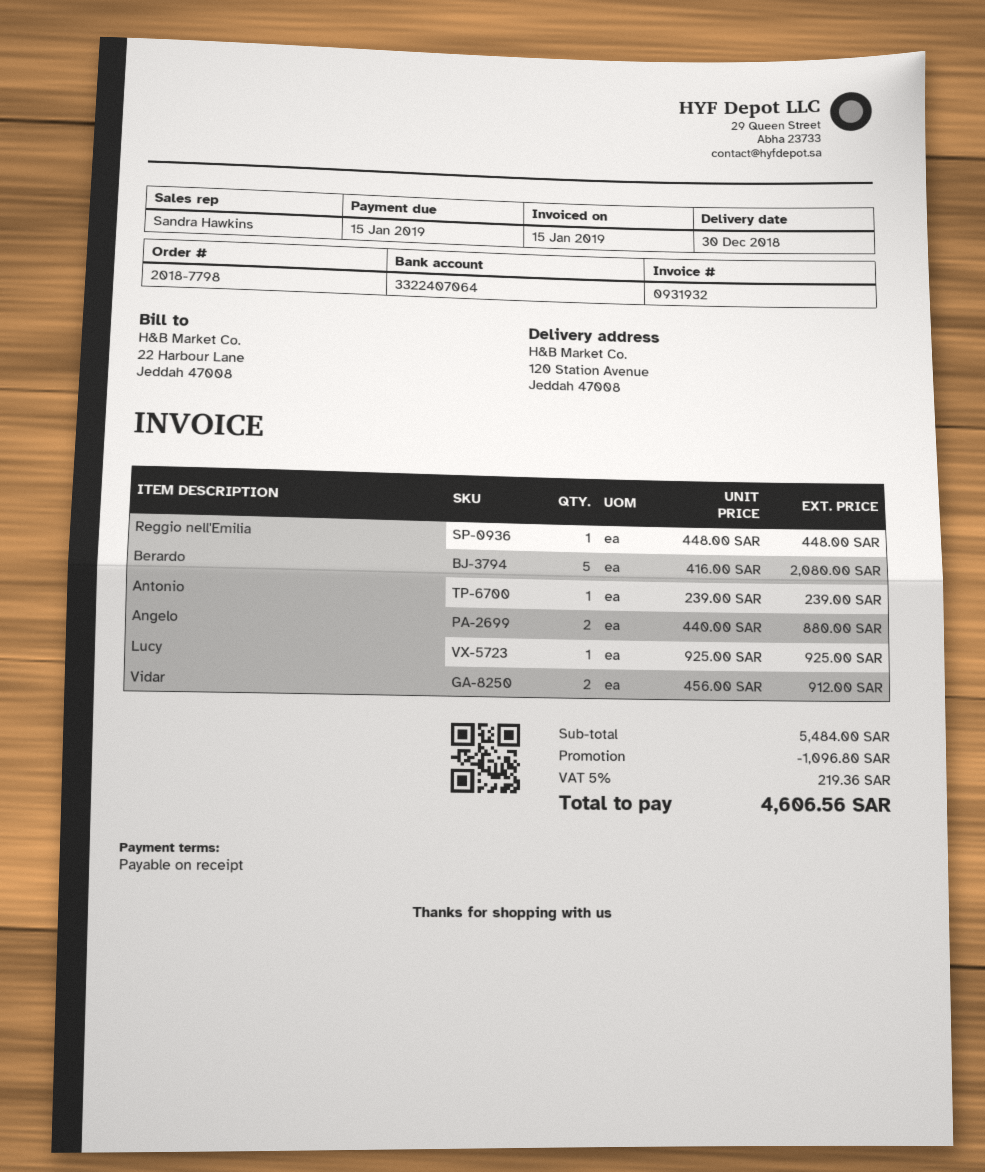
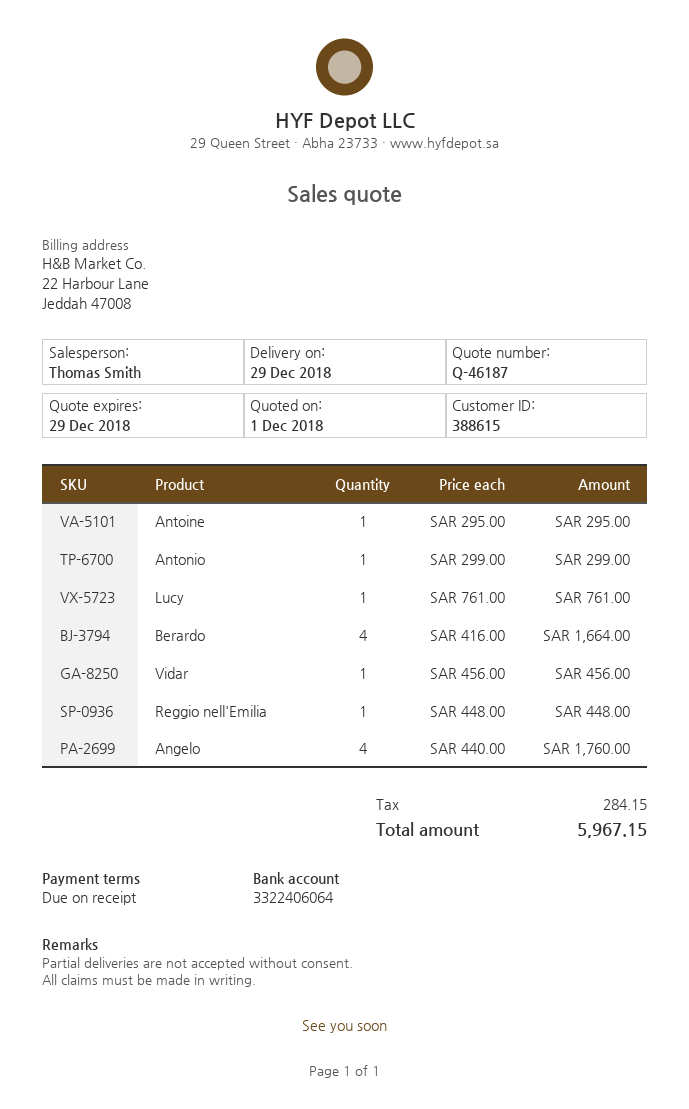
delivery date: 2018-12-30 -> 2018-12-29
sales rep: Sandra Hawkins -> Thomas Smith
bank account: 3322407064 -> 3322406064
Berardo: 5 x 416.00 = 2080.00 -> 4 x 416.00 = 1664.00
Antonio: 1 x 239.00 = 239.00 -> 1 x 299.00 = 299.00
Angelo: 2 x 440.00 = 880.00 -> 4 x 440.00 = 1760.00
Lucy: 1 x 925.00 = 925.00 -> 1 x 761.00 = 761.00
Vidar: 2 x 456.00 = 912.00 -> 1 x 456.00 = 456.00
Antoine: none -> 1 x 295.00 = 295.00
discount: 1096.80 -> none
tax: 219.36 -> 284.15
total: 4606.56 -> 5967.15

